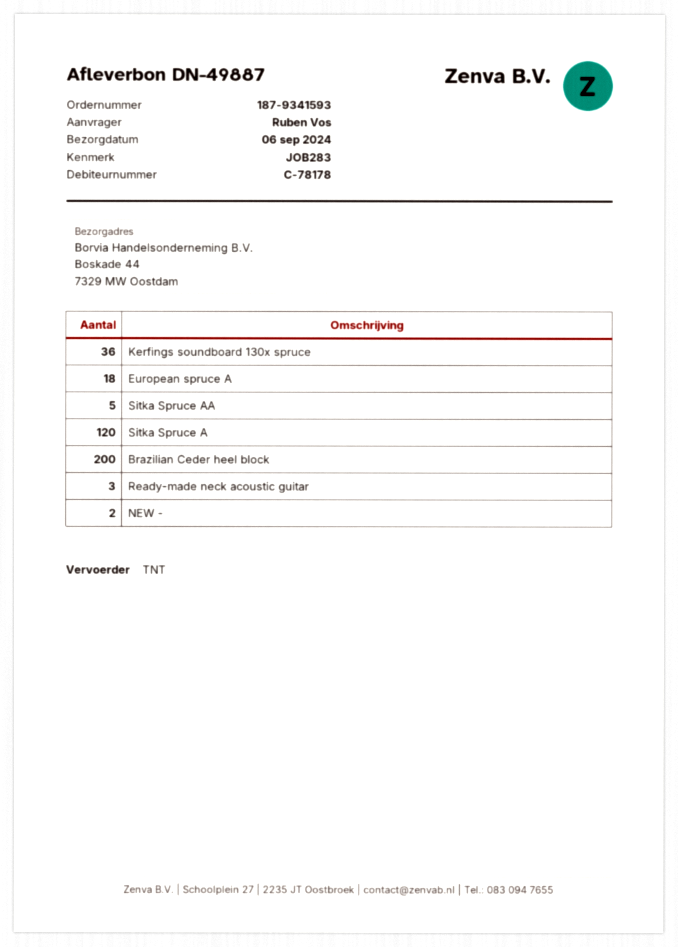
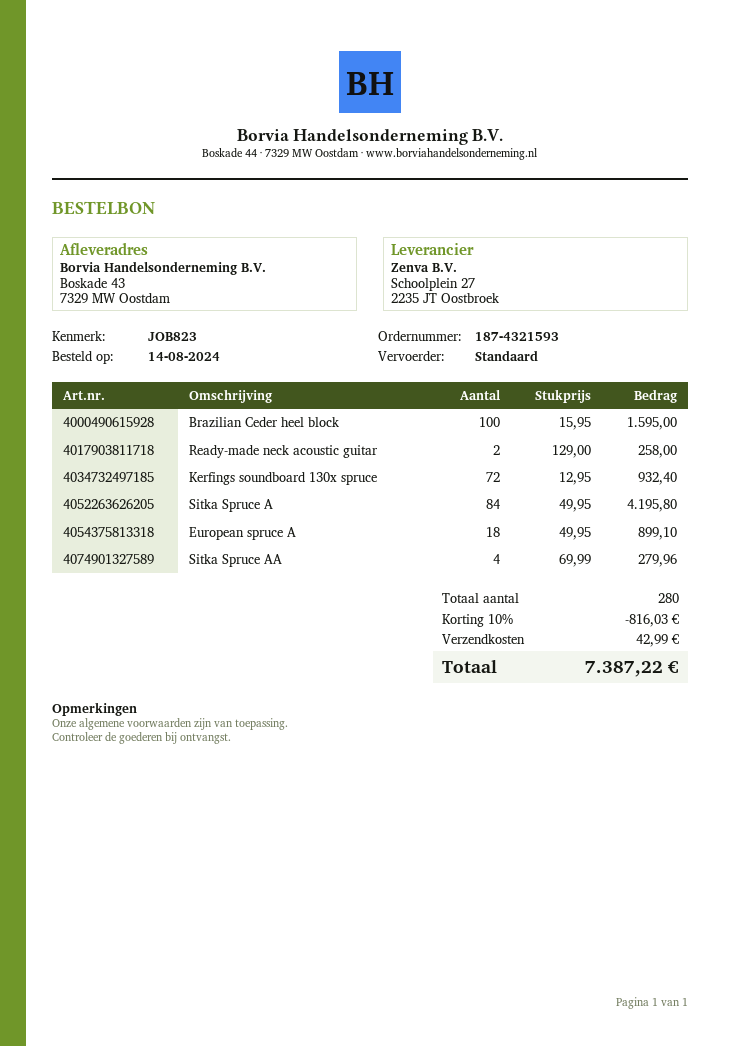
order number: 187-9341593 -> 187-4321593
reference: JOB283 -> JOB823
shipping method: TNT -> standard
ship to: Boskade 44, 7329 MW Oostdam -> Boskade 43, 7329 MW Oostdam
Kerfings soundboard 130x spruce: 36 -> 72
Sitka Spruce AA: 5 -> 4
Sitka Spruce A: 120 -> 84
Brazilian Ceder heel block: 200 -> 100
Ready-made neck acoustic guitar: 3 -> 2
NEW -: 2 -> none

